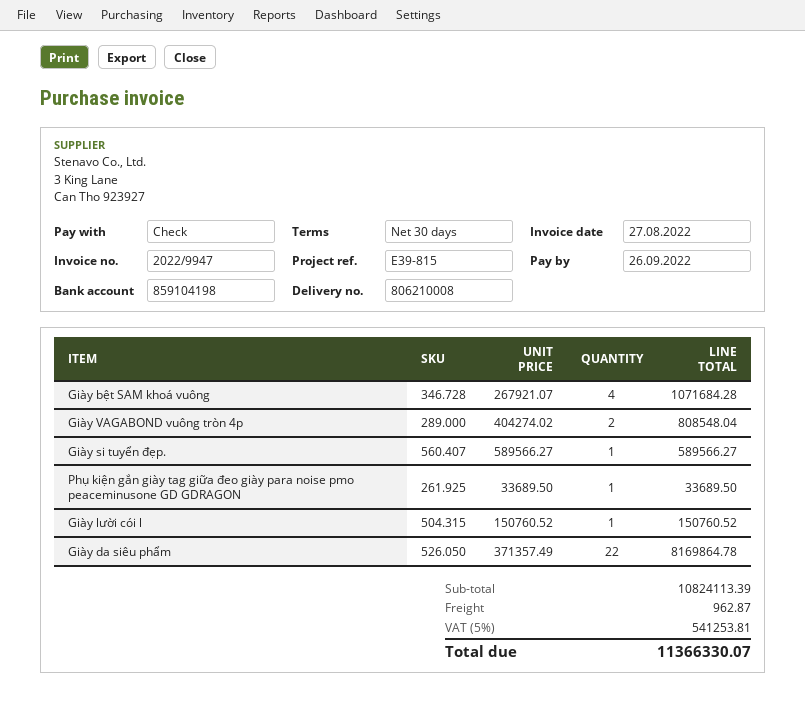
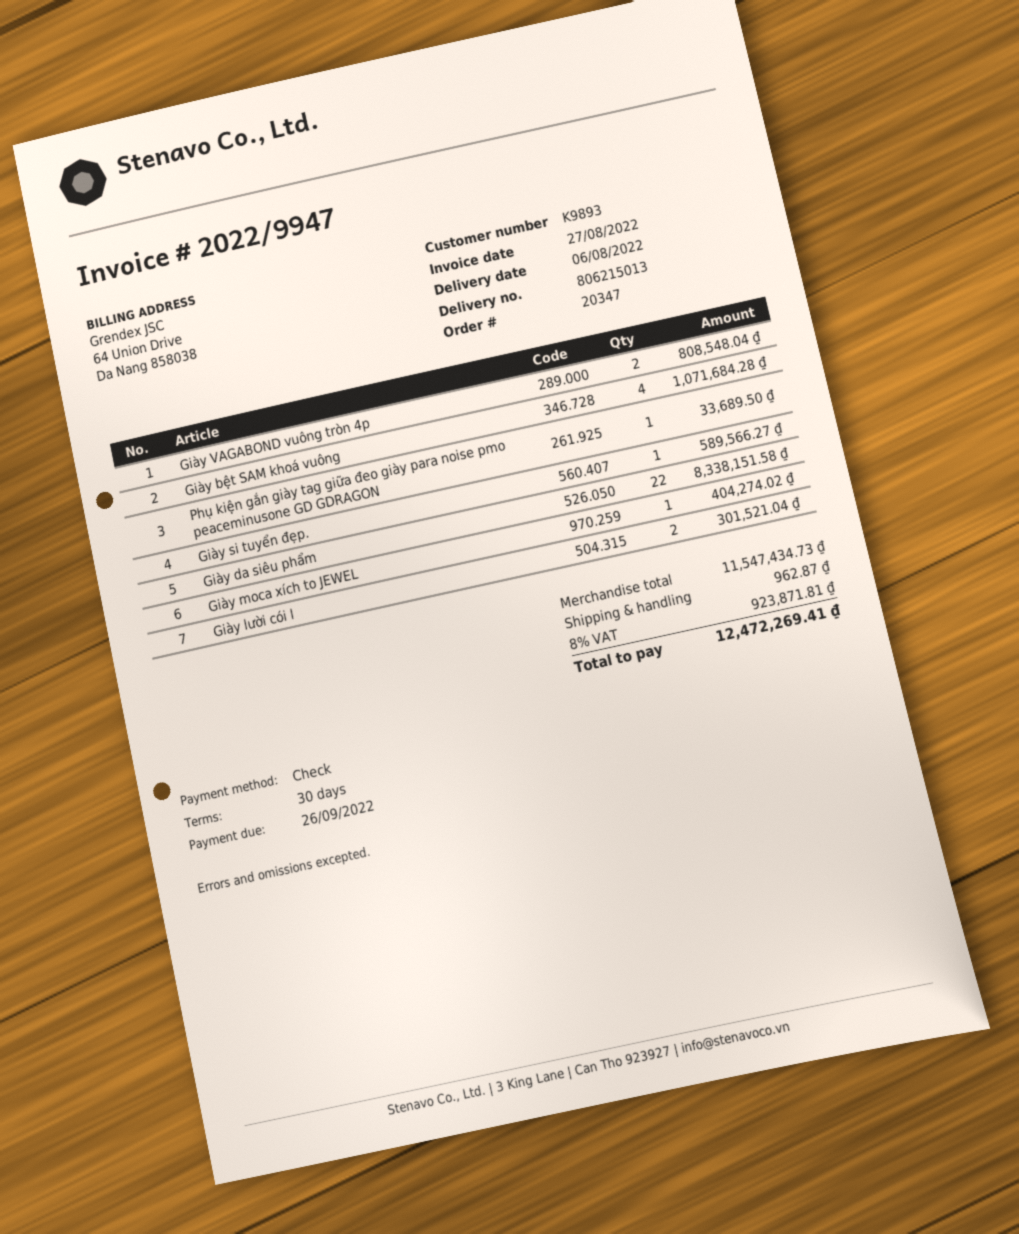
delivery note number: 806210008 -> 806215013
Giày lười cói l: 1 for 150760.52 -> 2 for 301521.04
Giày da siêu phẩm: 22 for 8169864.78 -> 22 for 8338151.58
Giày moca xích to JEWEL: none -> 1 for 404274.02
subtotal: 10824113.39 -> 11547434.73
tax: 5% = 541253.81 -> 8% = 923871.81
total: 11366330.07 -> 12472269.41

